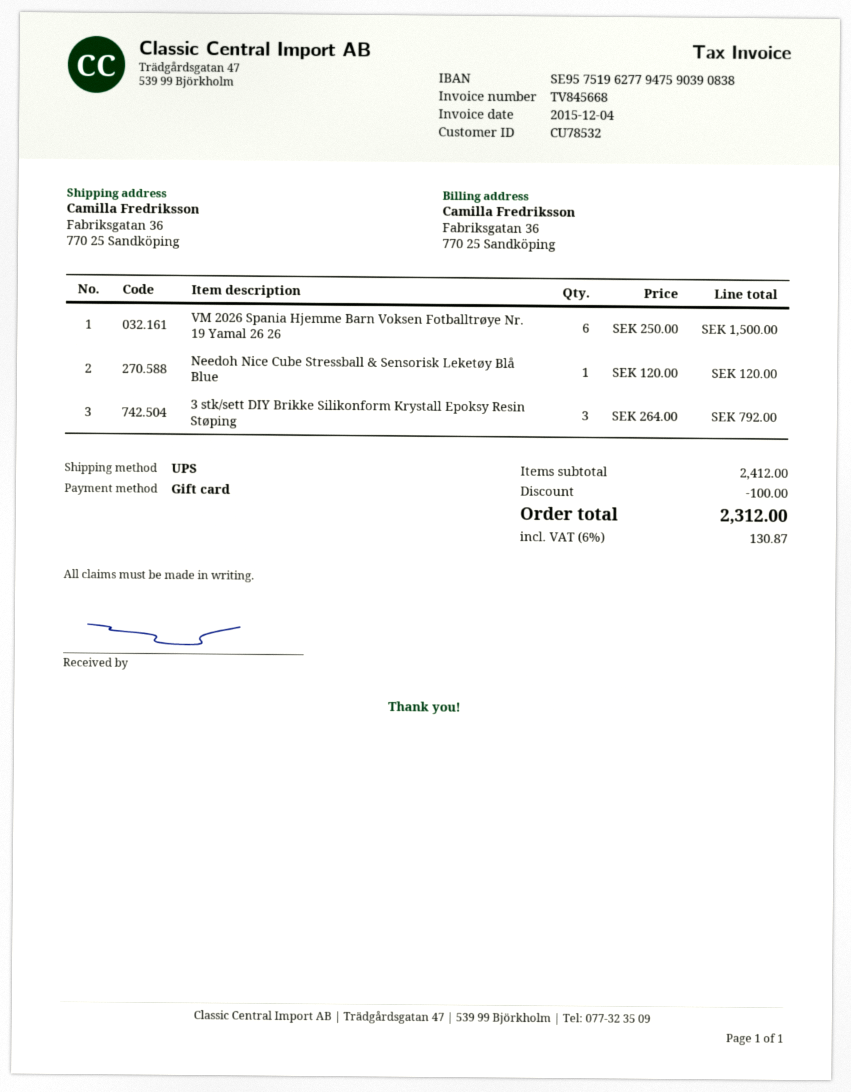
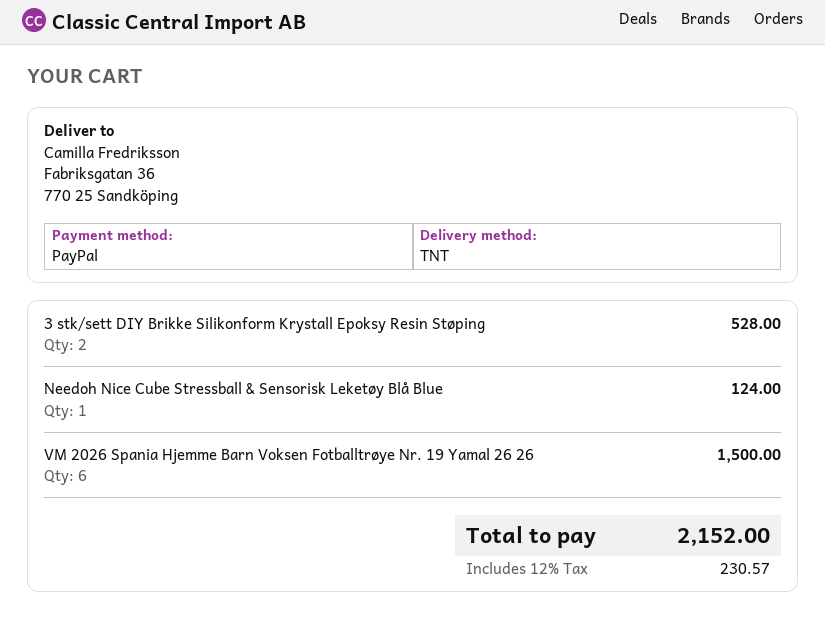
payment method: gift card -> PayPal
shipping method: UPS -> TNT
Needoh Nice Cube Stressball & Sensorisk Leketøy Blå Blue: 1 for 120.00 -> 1 for 124.00
3 stk/sett DIY Brikke Silikonform Krystall Epoksy Resin Støping: 3 for 792.00 -> 2 for 528.00
discount: 100.00 -> none
tax: 6% = 130.87 -> 12% = 230.57
total: 2312.00 -> 2152.00

